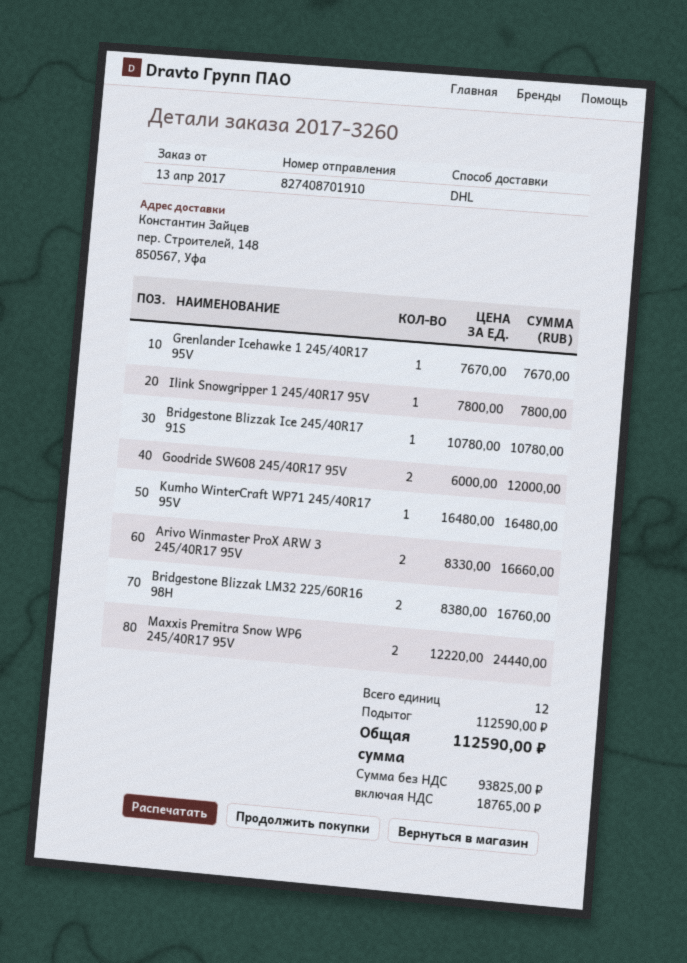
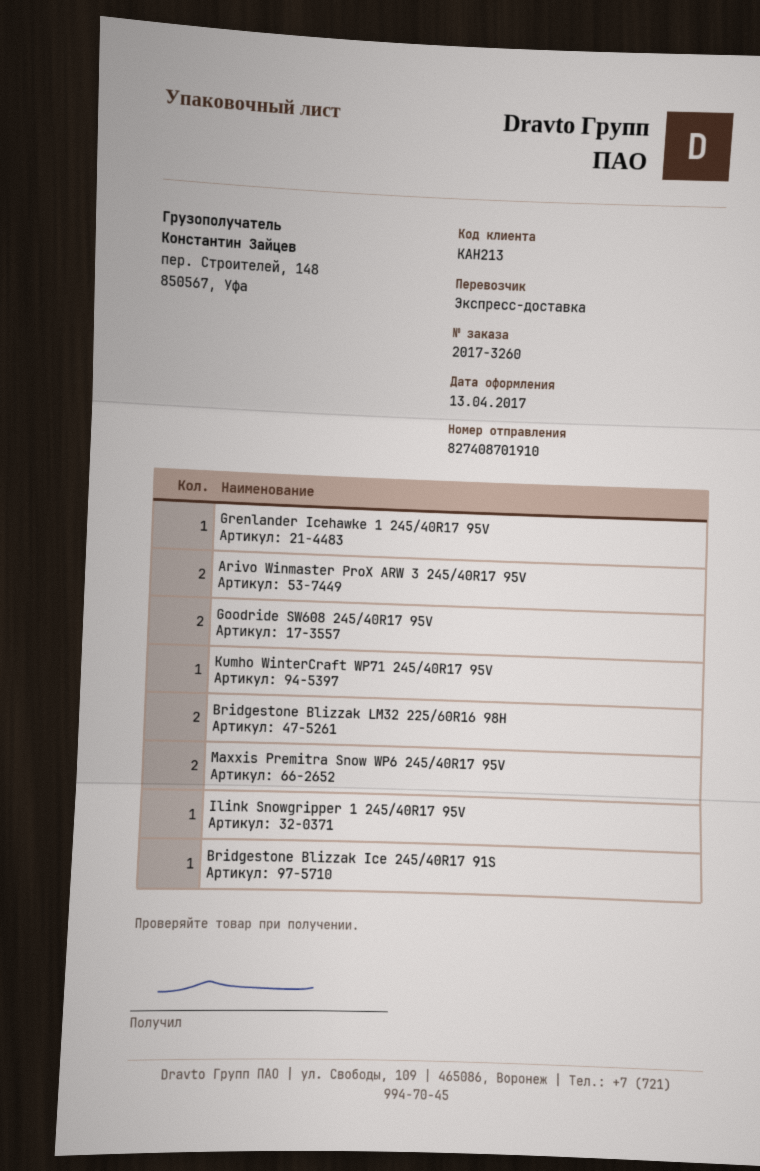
shipping method: DHL -> express

